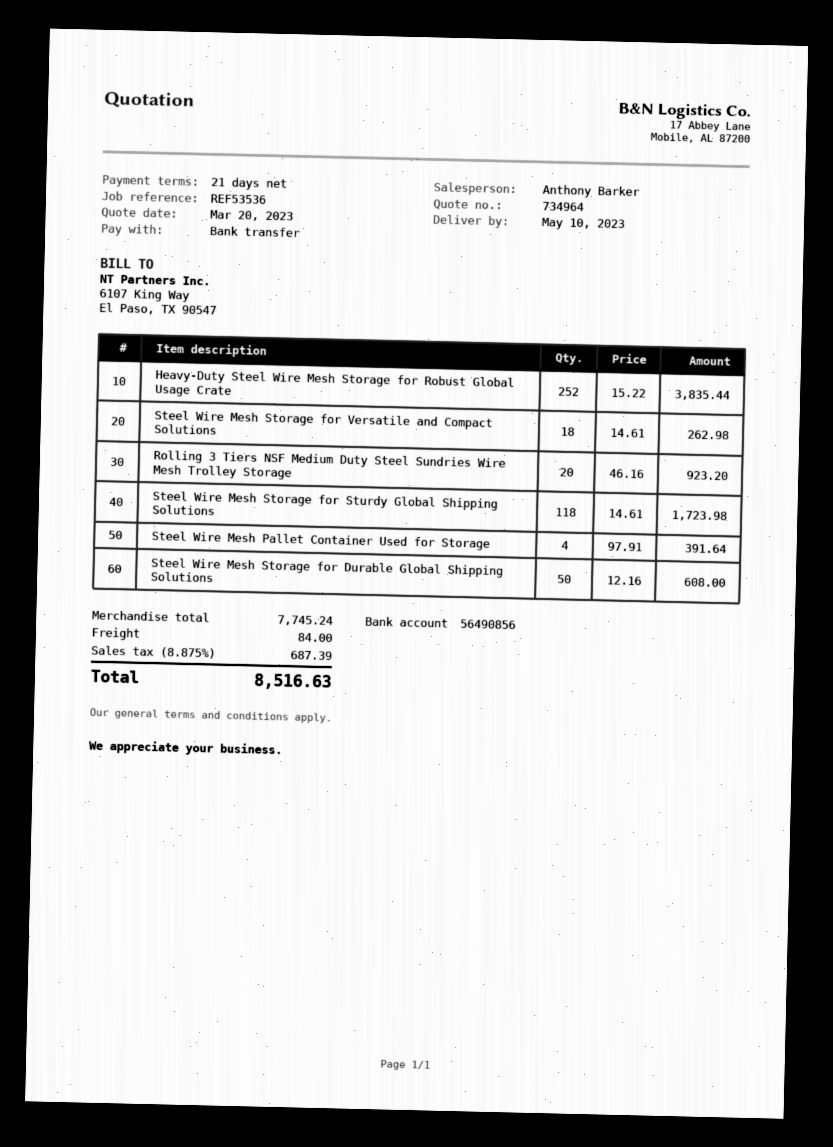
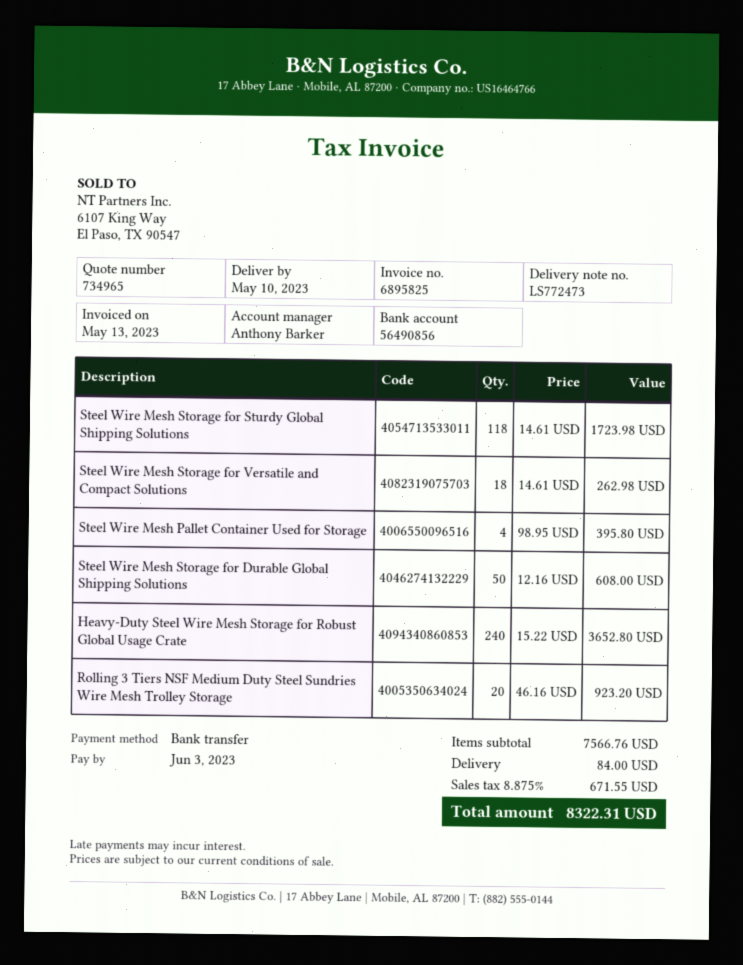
quote number: 734964 -> 734965
Heavy-Duty Steel Wire Mesh Storage for Robust Global Usage Crate: 252 x 15.22 = 3835.44 -> 240 x 15.22 = 3652.80
Steel Wire Mesh Pallet Container Used for Storage: 4 x 97.91 = 391.64 -> 4 x 98.95 = 395.80
subtotal: 7745.24 -> 7566.76
tax: 8.875% = 687.39 -> 8.875% = 671.55
total: 8516.63 -> 8322.31

